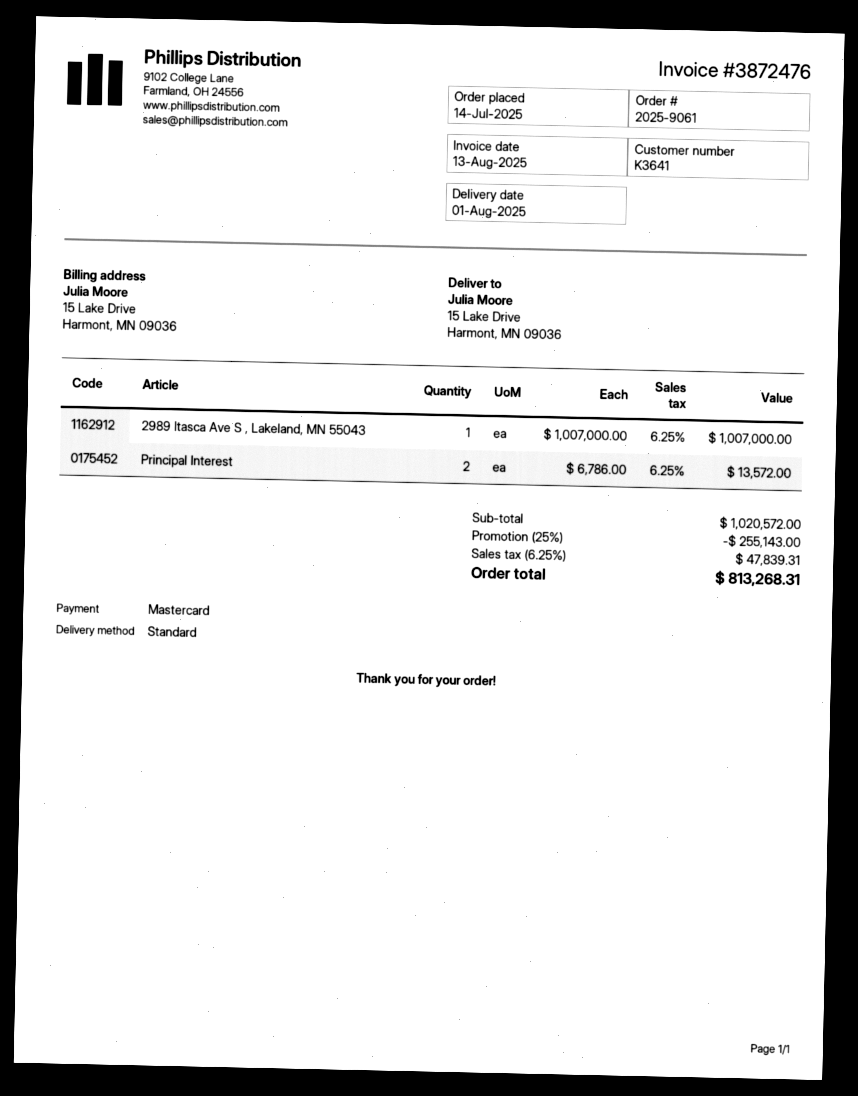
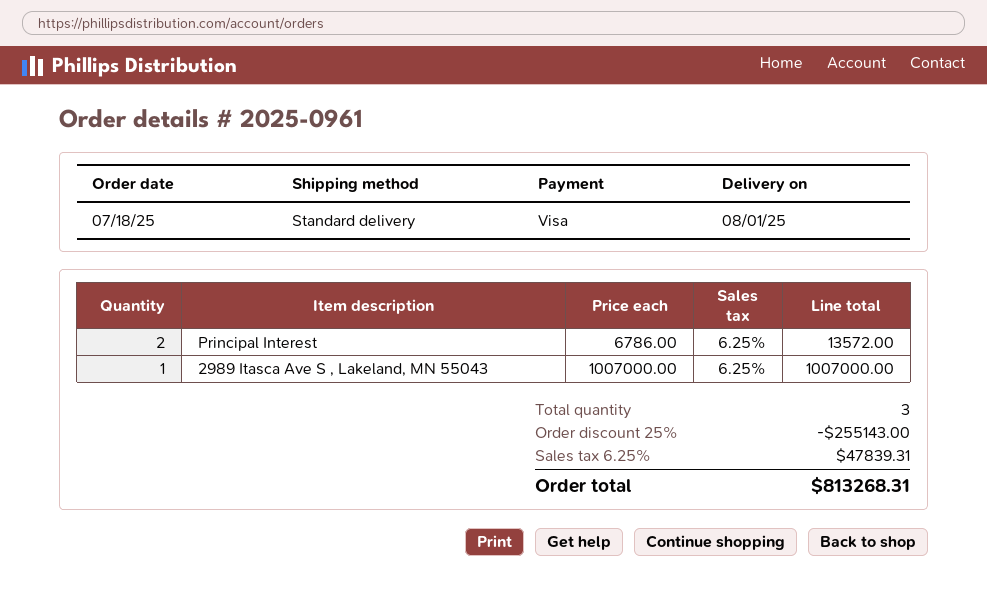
order number: 2025-9061 -> 2025-0961
order date: 2025-07-14 -> 2025-07-18
payment method: Mastercard -> Visa

